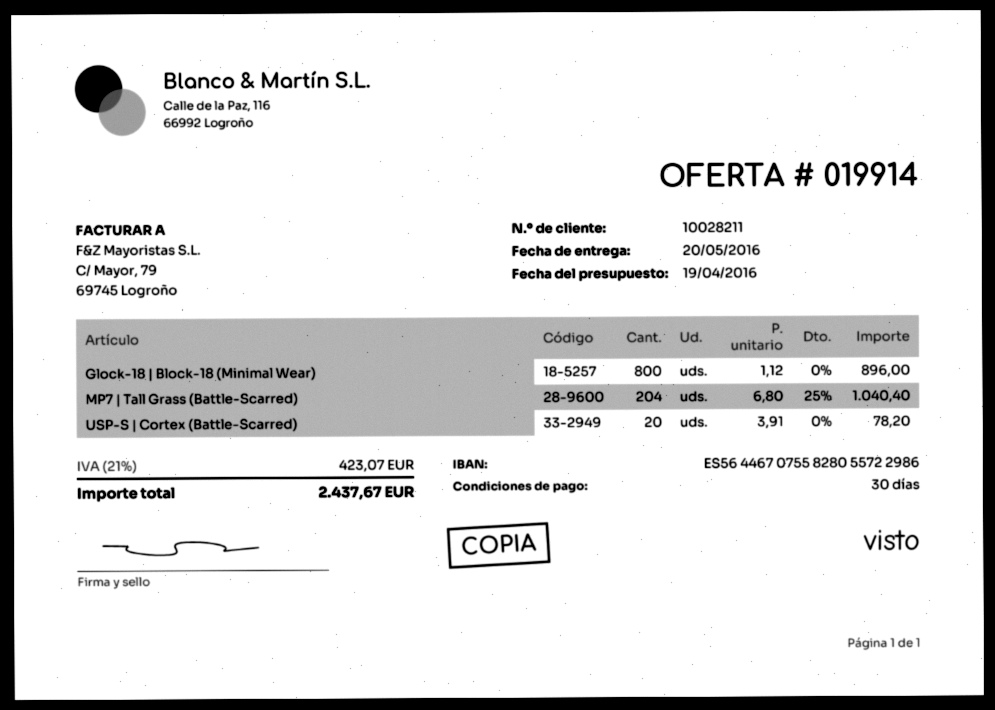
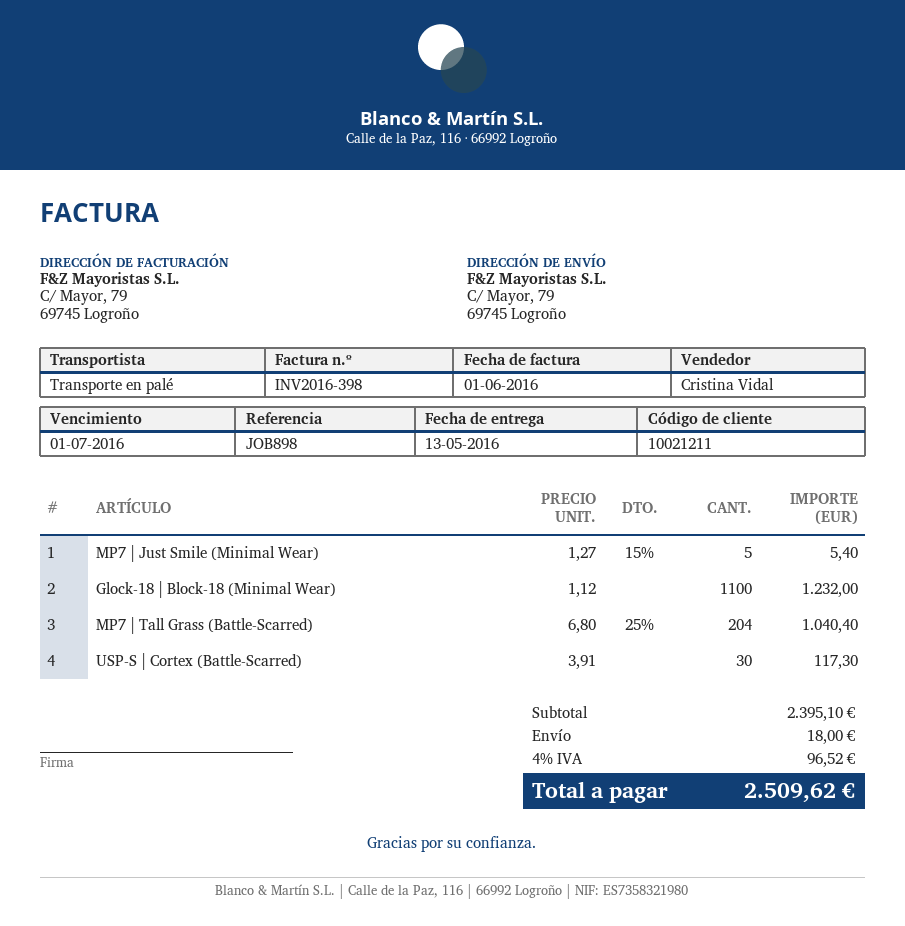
delivery date: 2016-05-20 -> 2016-05-13
customer number: 10028211 -> 10021211
Glock-18 | Block-18 (Minimal Wear): 800 x 1.12 = 896.00 -> 1100 x 1.12 = 1232.00
USP-S | Cortex (Battle-Scarred): 20 x 3.91 = 78.20 -> 30 x 3.91 = 117.30
MP7 | Just Smile (Minimal Wear): none -> 5 x 1.27 - 15% = 5.40
shipping: none -> 18.00
tax: 21% = 423.07 -> 4% = 96.52
total: 2437.67 -> 2509.62

